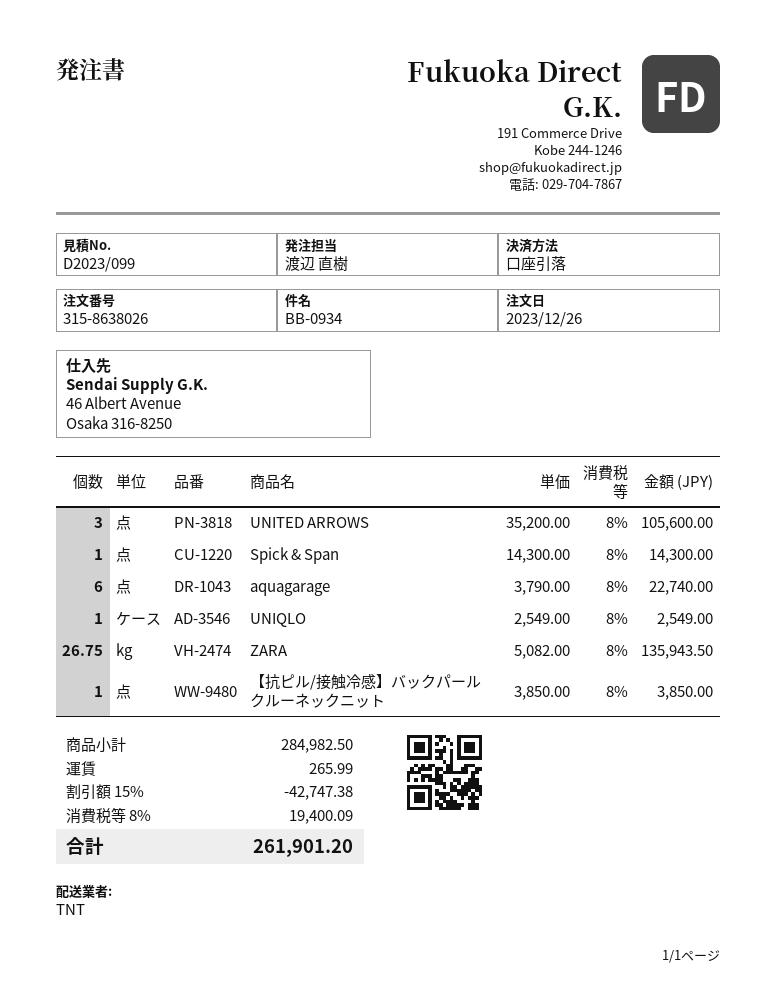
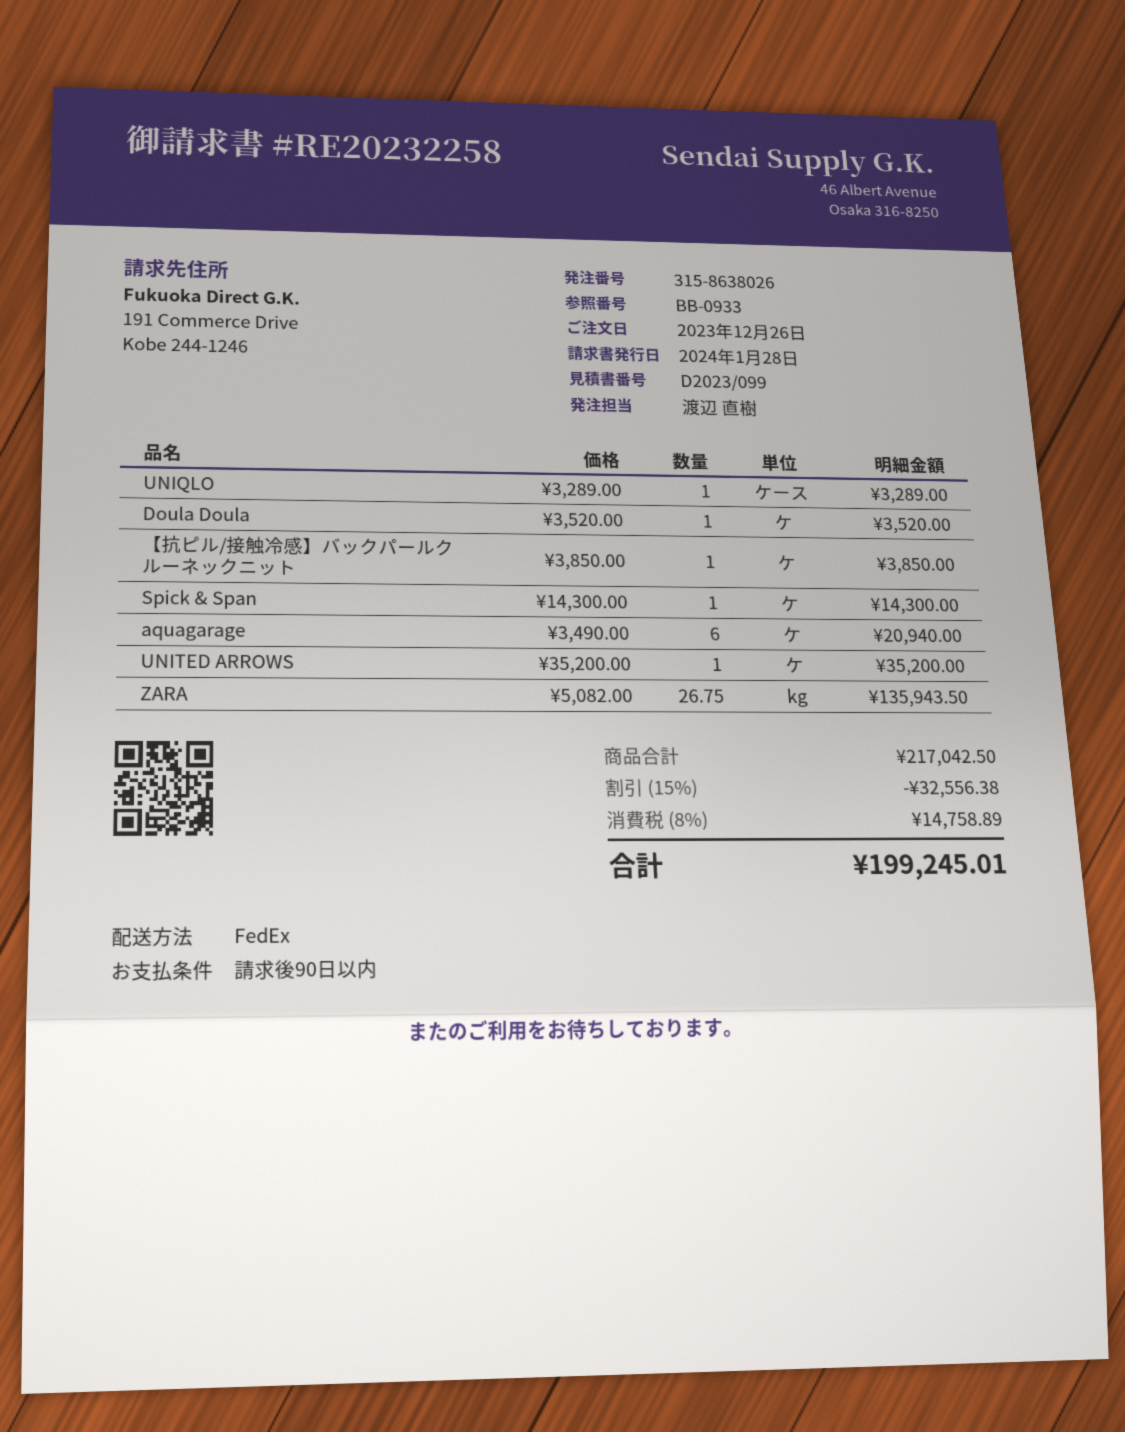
reference: BB-0934 -> BB-0933
shipping method: TNT -> FedEx
UNITED ARROWS: 3 x 35200.00 = 105600.00 -> 1 x 35200.00 = 35200.00
aquagarage: 6 x 3790.00 = 22740.00 -> 6 x 3490.00 = 20940.00
UNIQLO: 1 x 2549.00 = 2549.00 -> 1 x 3289.00 = 3289.00
Doula Doula: none -> 1 x 3520.00 = 3520.00
subtotal: 284982.50 -> 217042.50
discount: 15% = 42747.38 -> 15% = 32556.38
shipping: 265.99 -> none
tax: 8% = 19400.09 -> 8% = 14758.89
total: 261901.20 -> 199245.01

